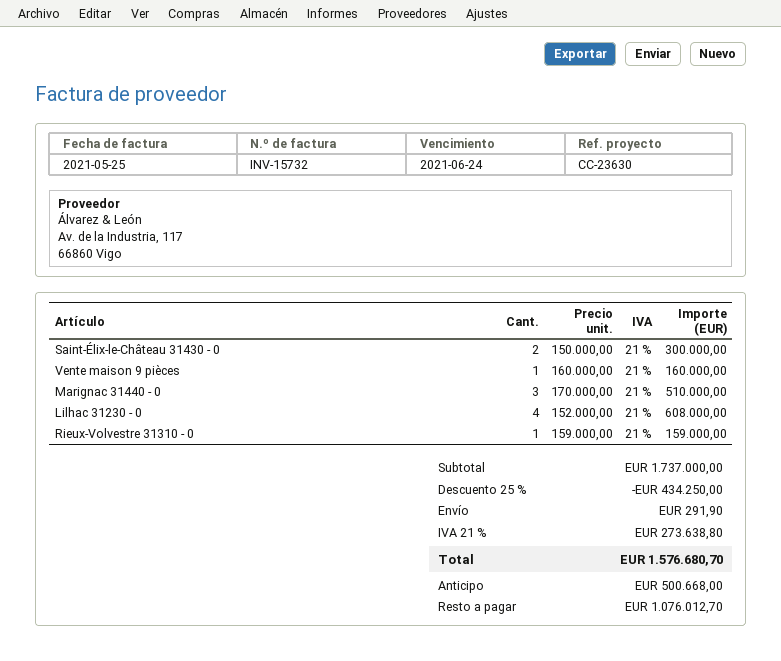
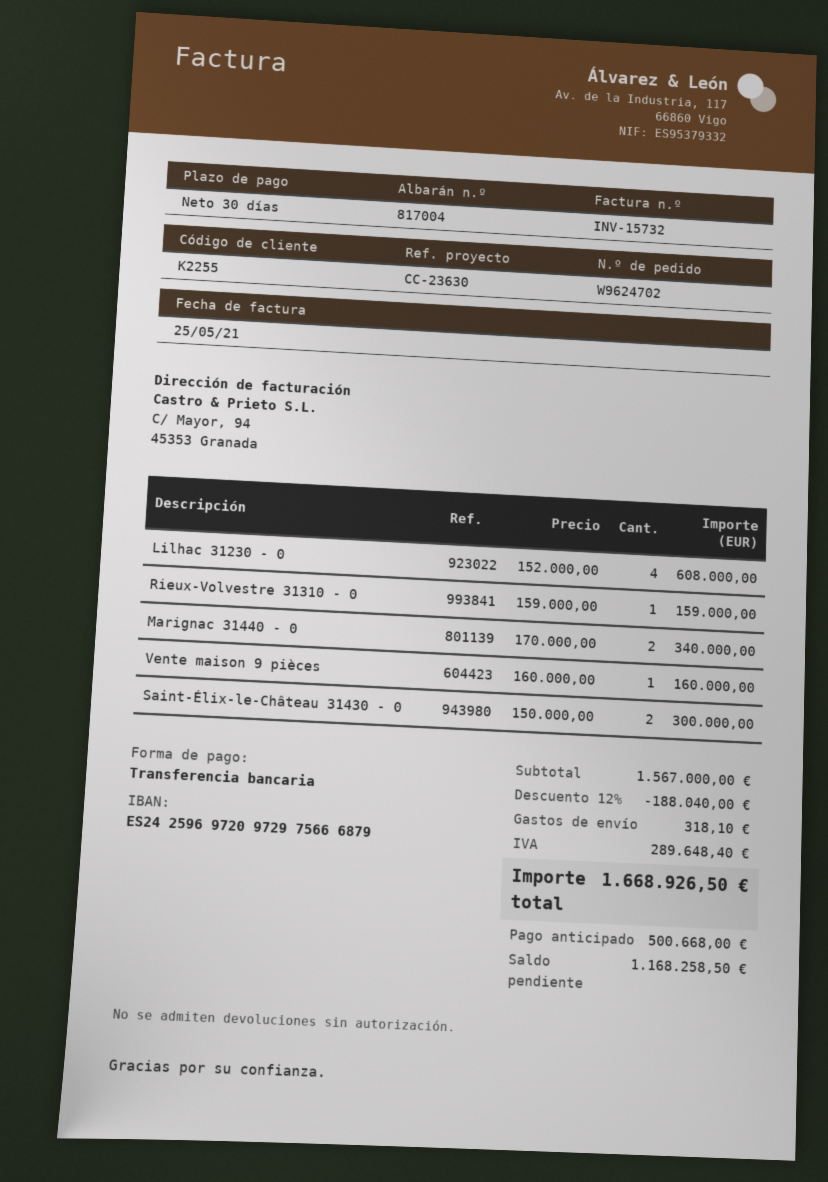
Marignac 31440 - 0: 3 x 170000.00 = 510000.00 -> 2 x 170000.00 = 340000.00
subtotal: 1737000.00 -> 1567000.00
discount: 25% = 434250.00 -> 12% = 188040.00
shipping: 291.90 -> 318.10
tax: 273638.80 -> 289648.40
total: 1576680.70 -> 1668926.50
balance: 1076012.70 -> 1168258.50

